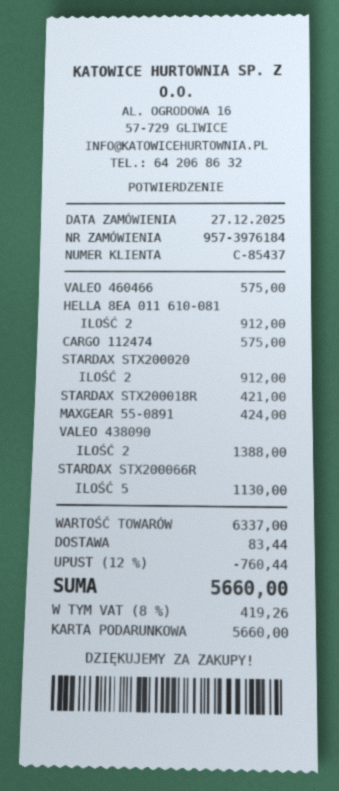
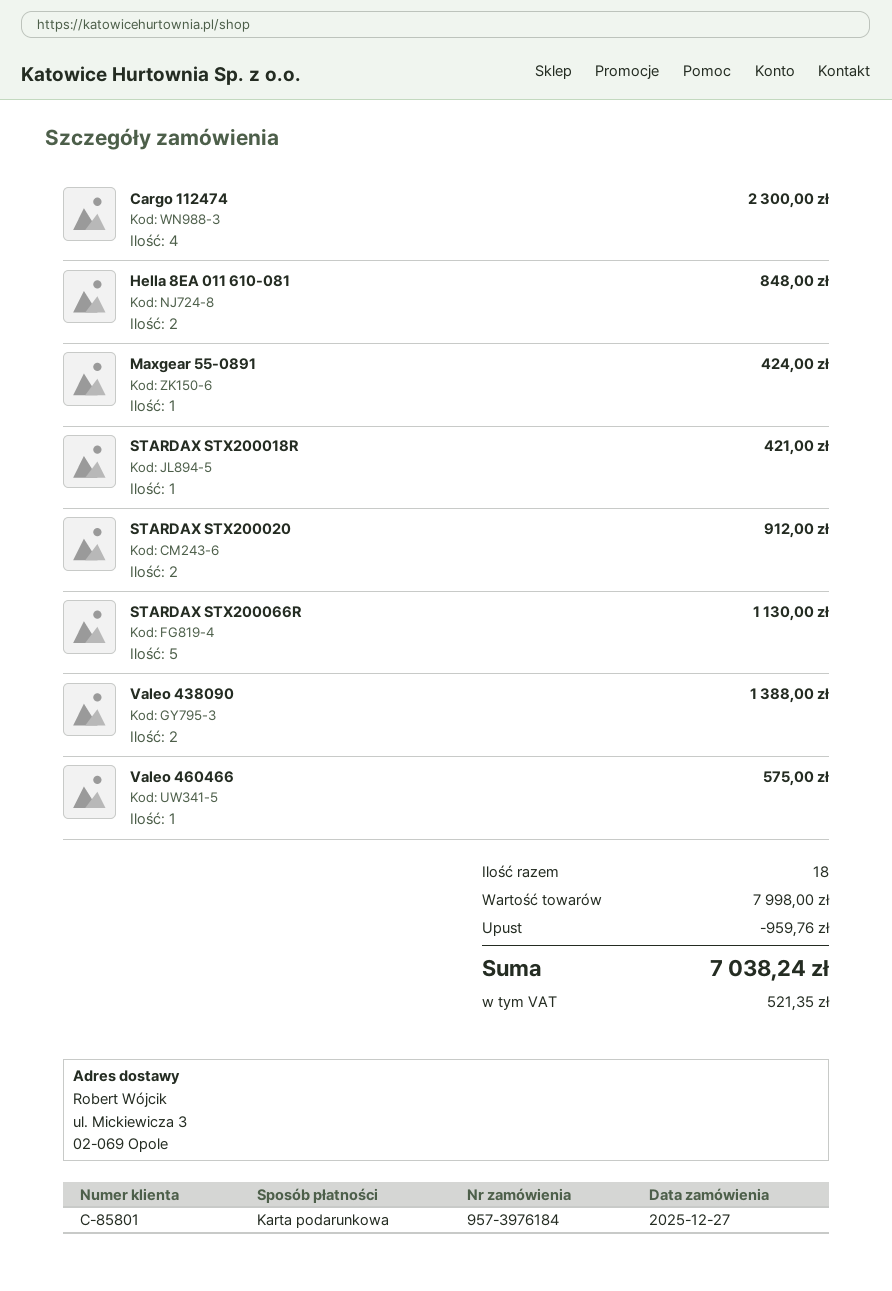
customer number: C-85437 -> C-85801
HELLA 8EA 011 610-081: 2 for 912.00 -> 2 for 848.00
CARGO 112474: 1 for 575.00 -> 4 for 2300.00
subtotal: 6337.00 -> 7998.00
discount: 760.44 -> 959.76
shipping: 83.44 -> none
tax: 419.26 -> 521.35
total: 5660.00 -> 7038.24

